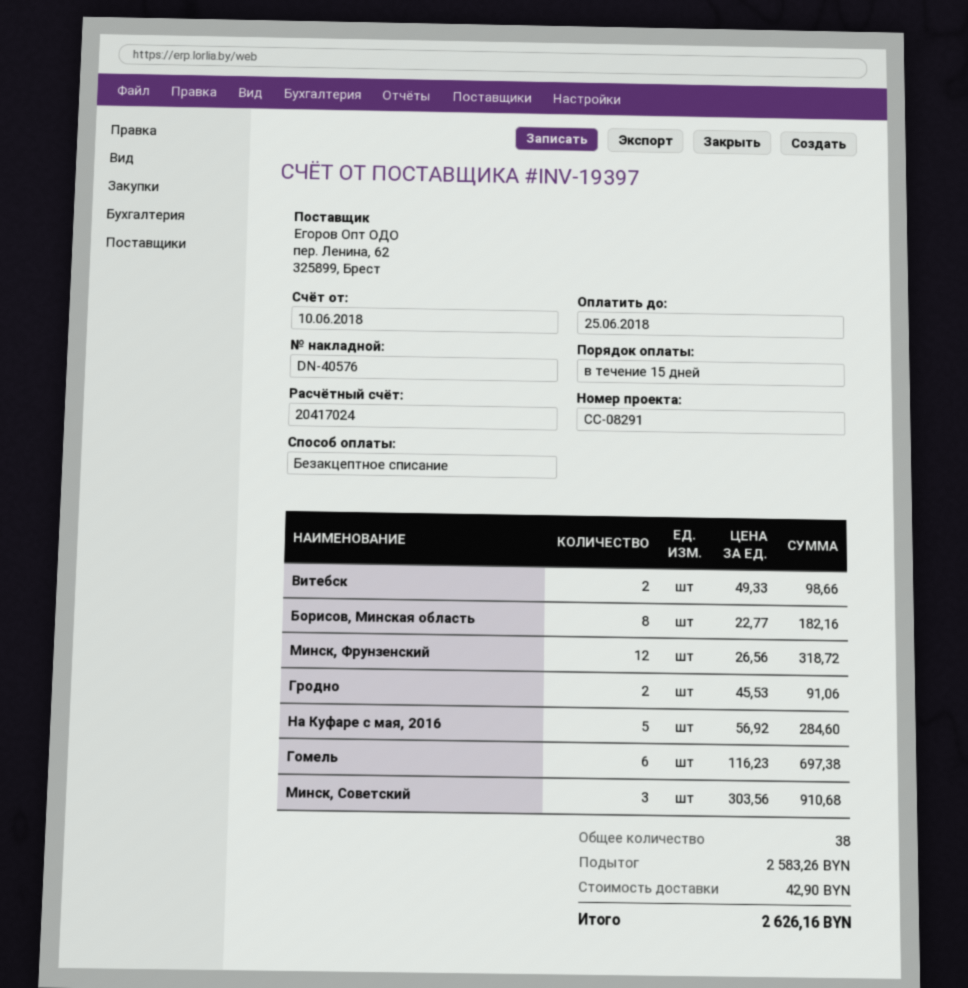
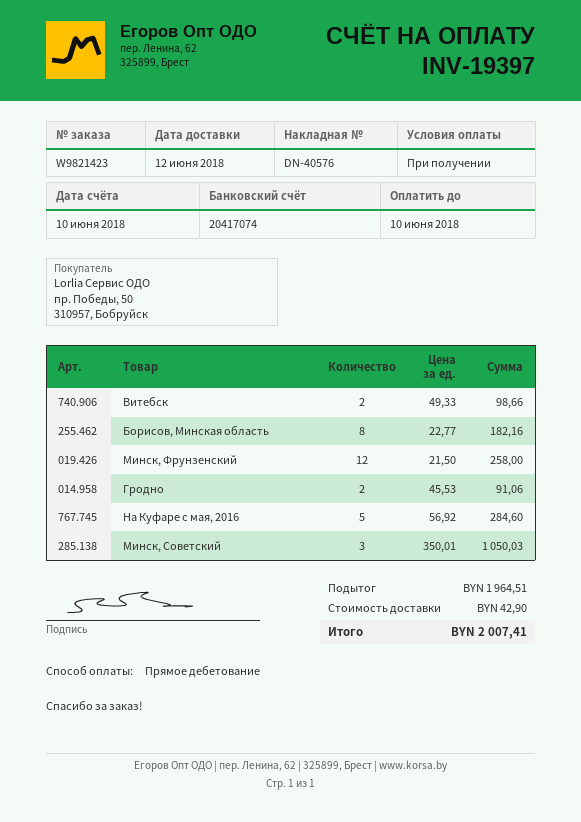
payment terms: 15 days -> on receipt
due date: 2018-06-25 -> 2018-06-10
bank account: 20417024 -> 20417074
Минск, Фрунзенский: 12 x 26.56 = 318.72 -> 12 x 21.50 = 258.00
Гомель: 6 x 116.23 = 697.38 -> none
Минск, Советский: 3 x 303.56 = 910.68 -> 3 x 350.01 = 1050.03
subtotal: 2583.26 -> 1964.51
total: 2626.16 -> 2007.41

